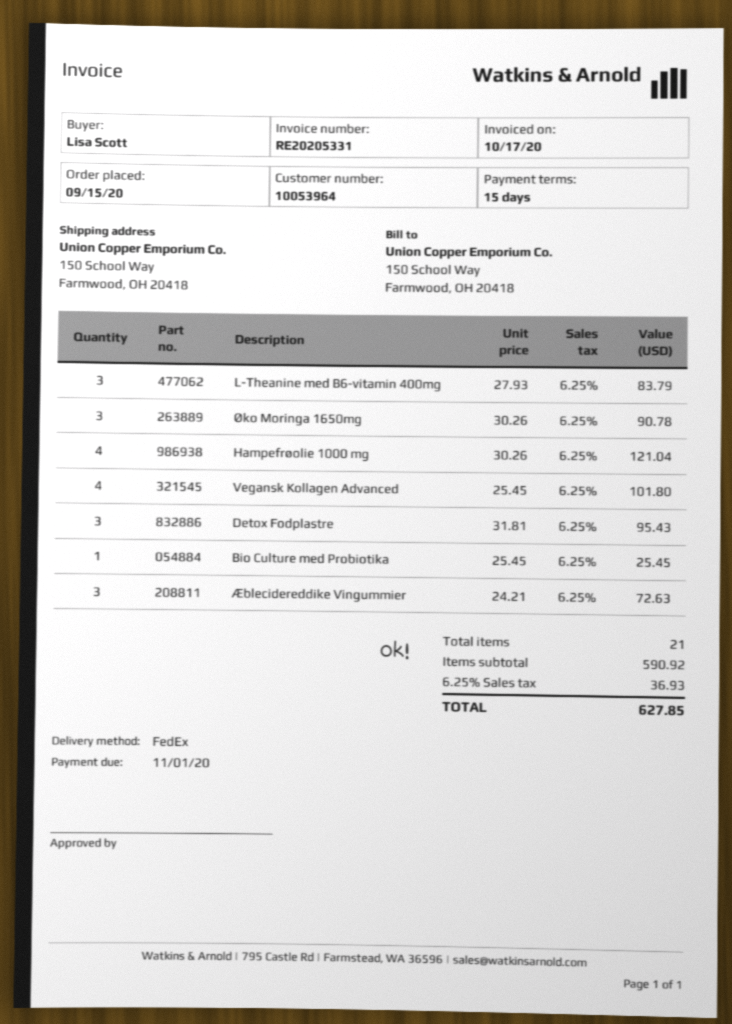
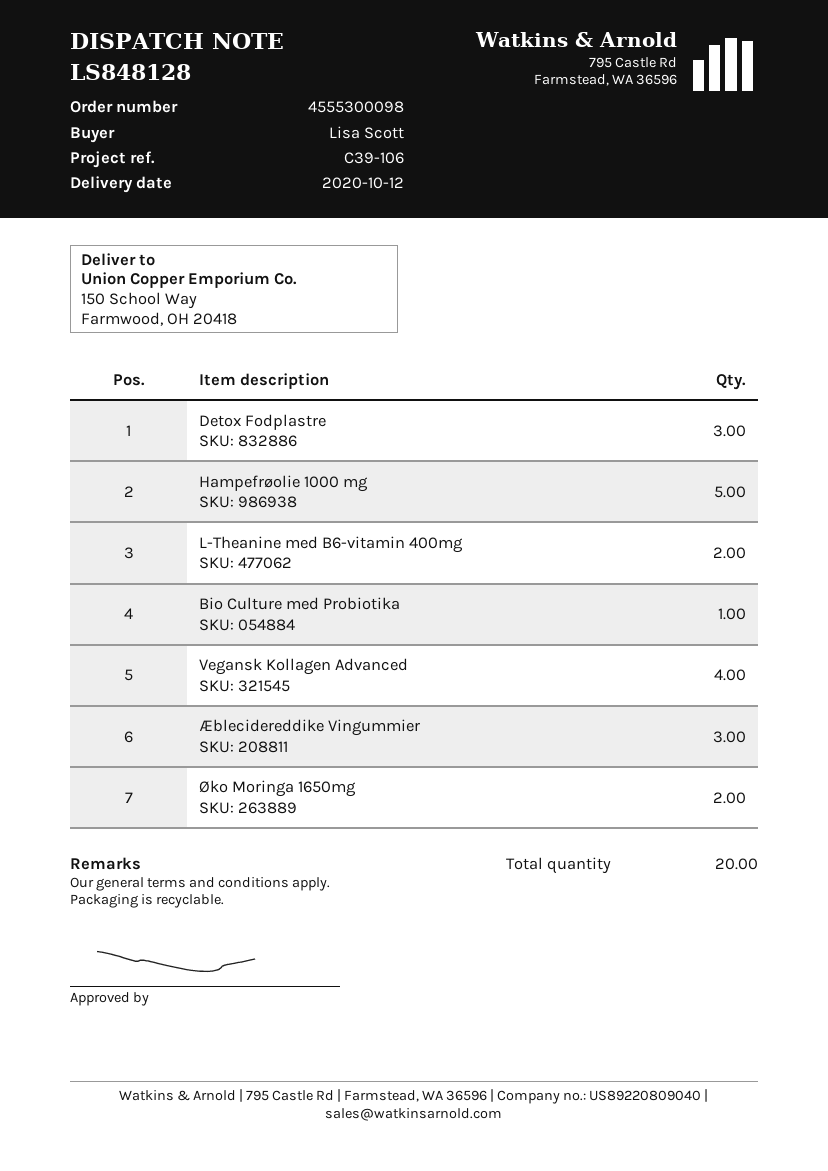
L-Theanine med B6-vitamin 400mg: 3 -> 2
Øko Moringa 1650mg: 3 -> 2
Hampefrøolie 1000 mg: 4 -> 5
total quantity: 21 -> 20

